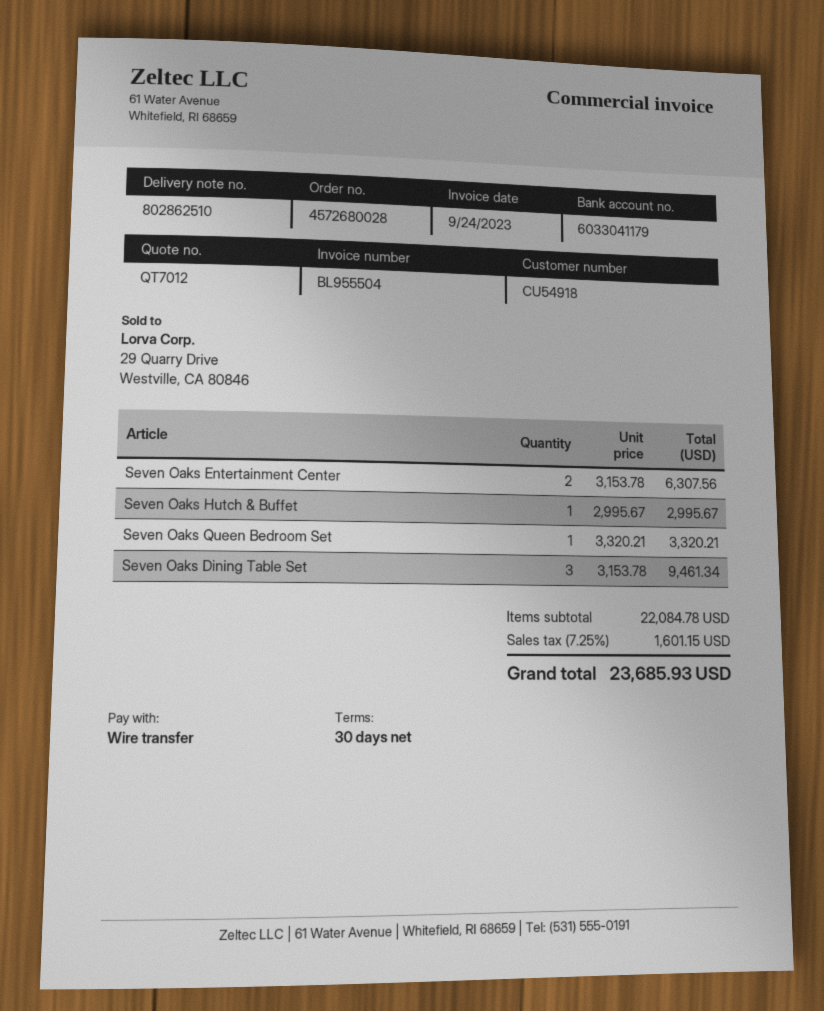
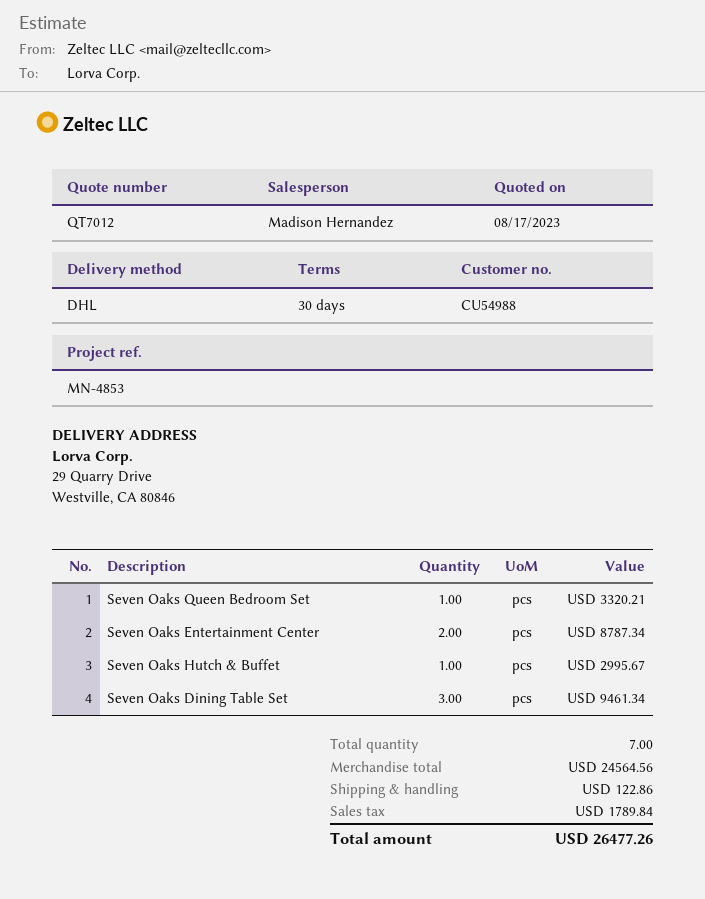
customer number: CU54918 -> CU54988
Seven Oaks Entertainment Center: 2 for 6307.56 -> 2 for 8787.34
subtotal: 22084.78 -> 24564.56
shipping: none -> 122.86
tax: 1601.15 -> 1789.84
total: 23685.93 -> 26477.26

